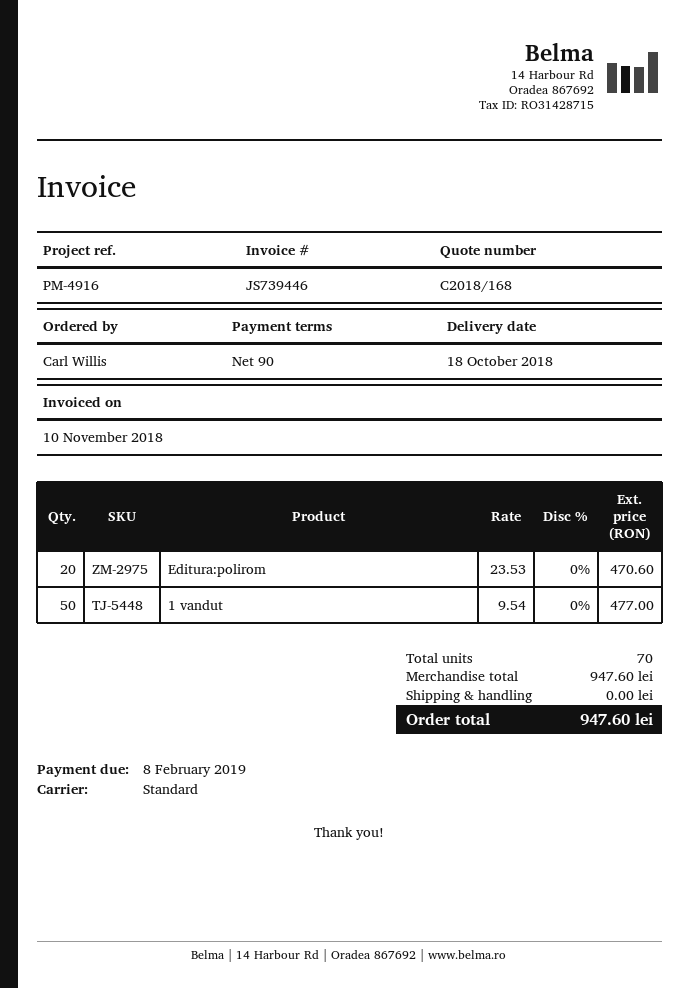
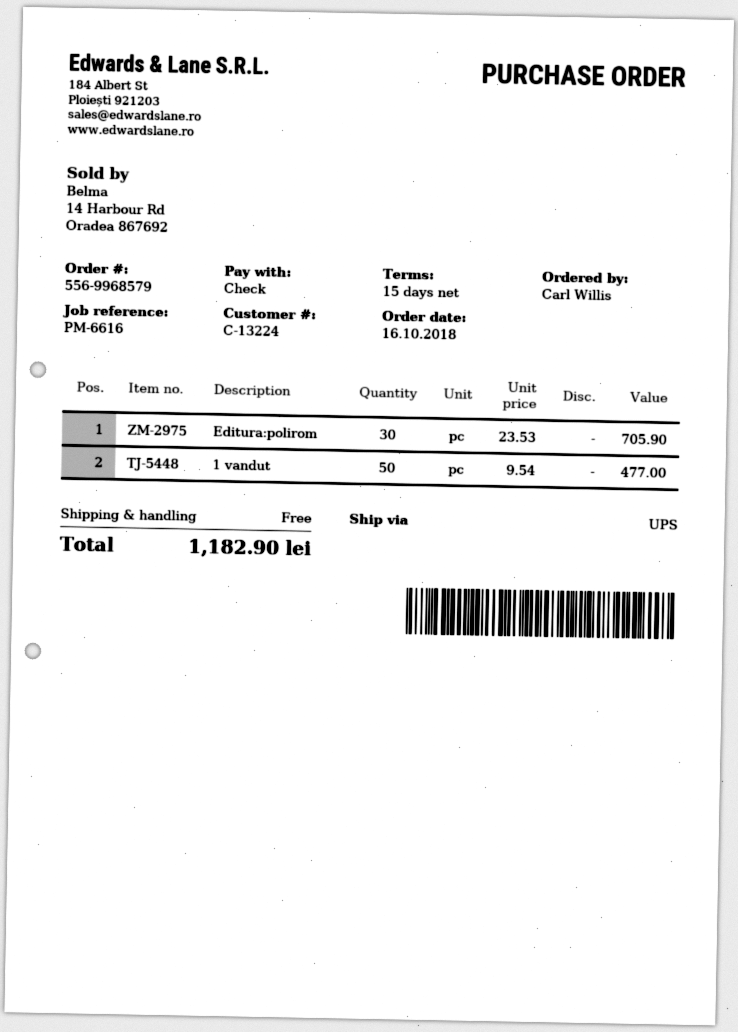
payment terms: 90 days -> 15 days
reference: PM-4916 -> PM-6616
shipping method: standard -> UPS
Editura:polirom: 20 x 23.53 = 470.60 -> 30 x 23.53 = 705.90
total: 947.60 -> 1182.90

